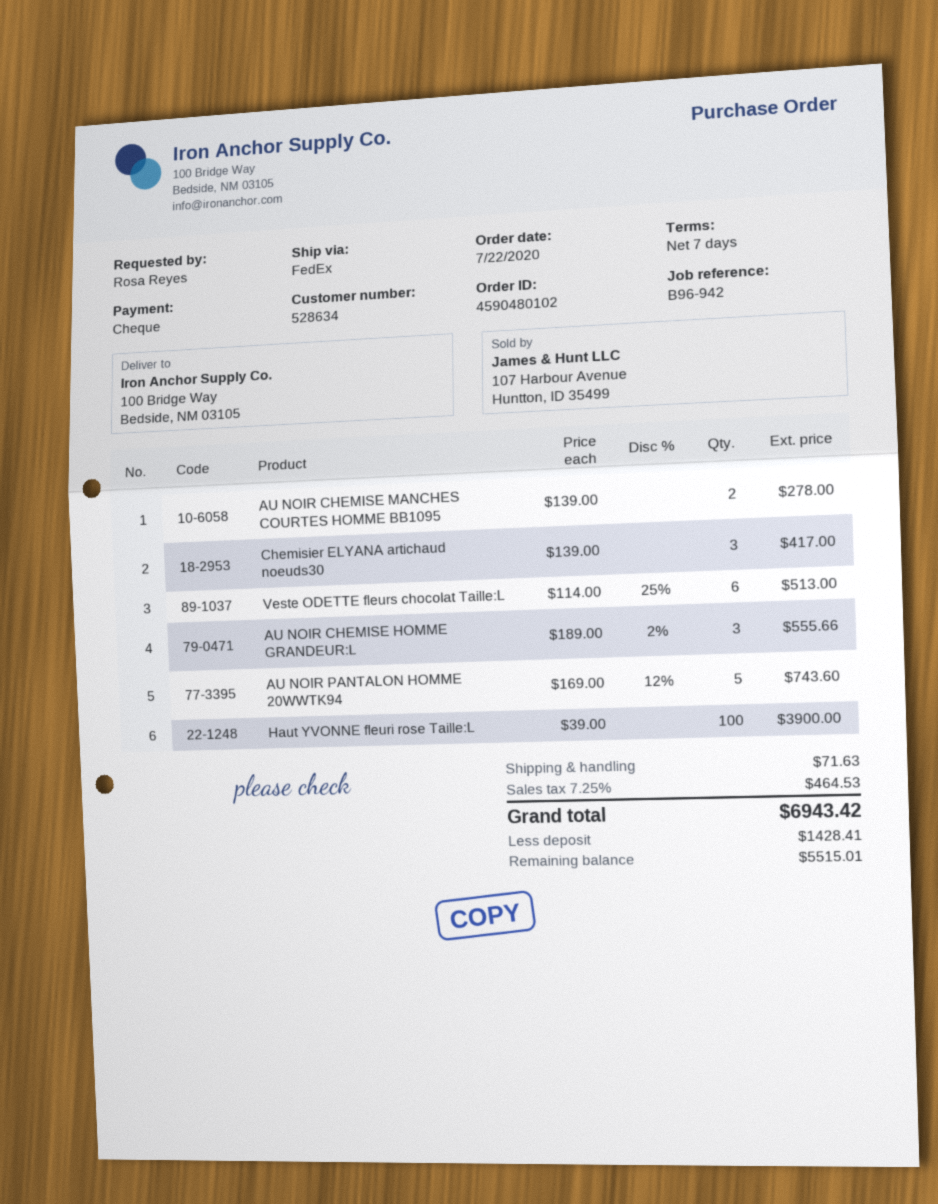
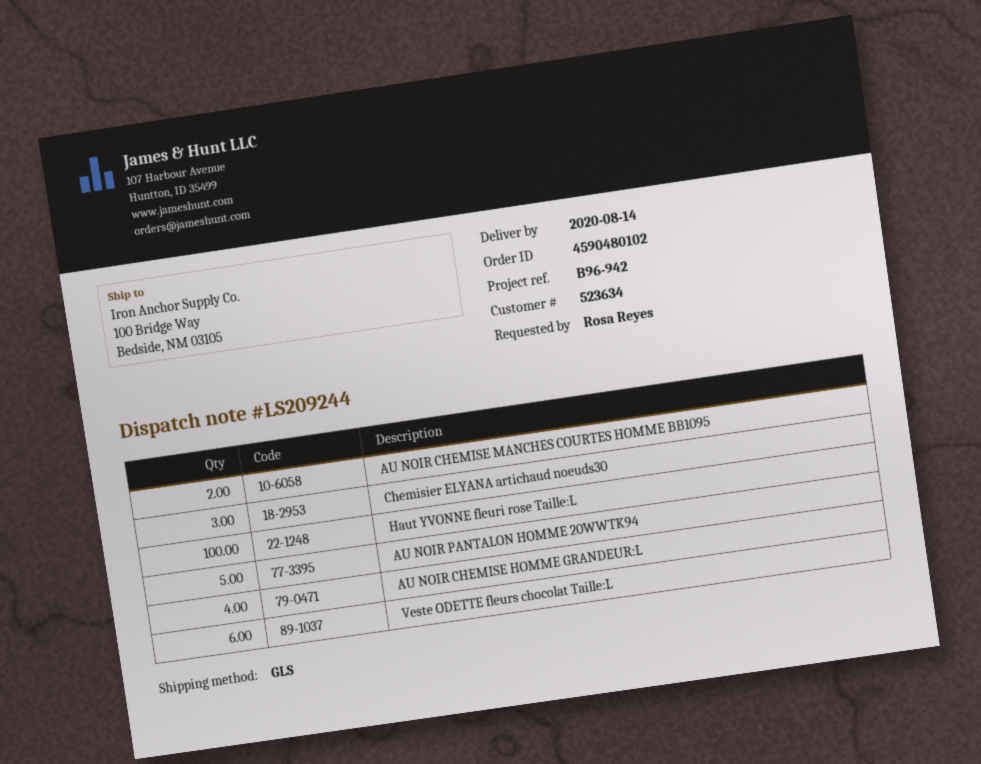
customer number: 528634 -> 523634
shipping method: FedEx -> GLS
AU NOIR CHEMISE HOMME GRANDEUR:L: 3 -> 4

